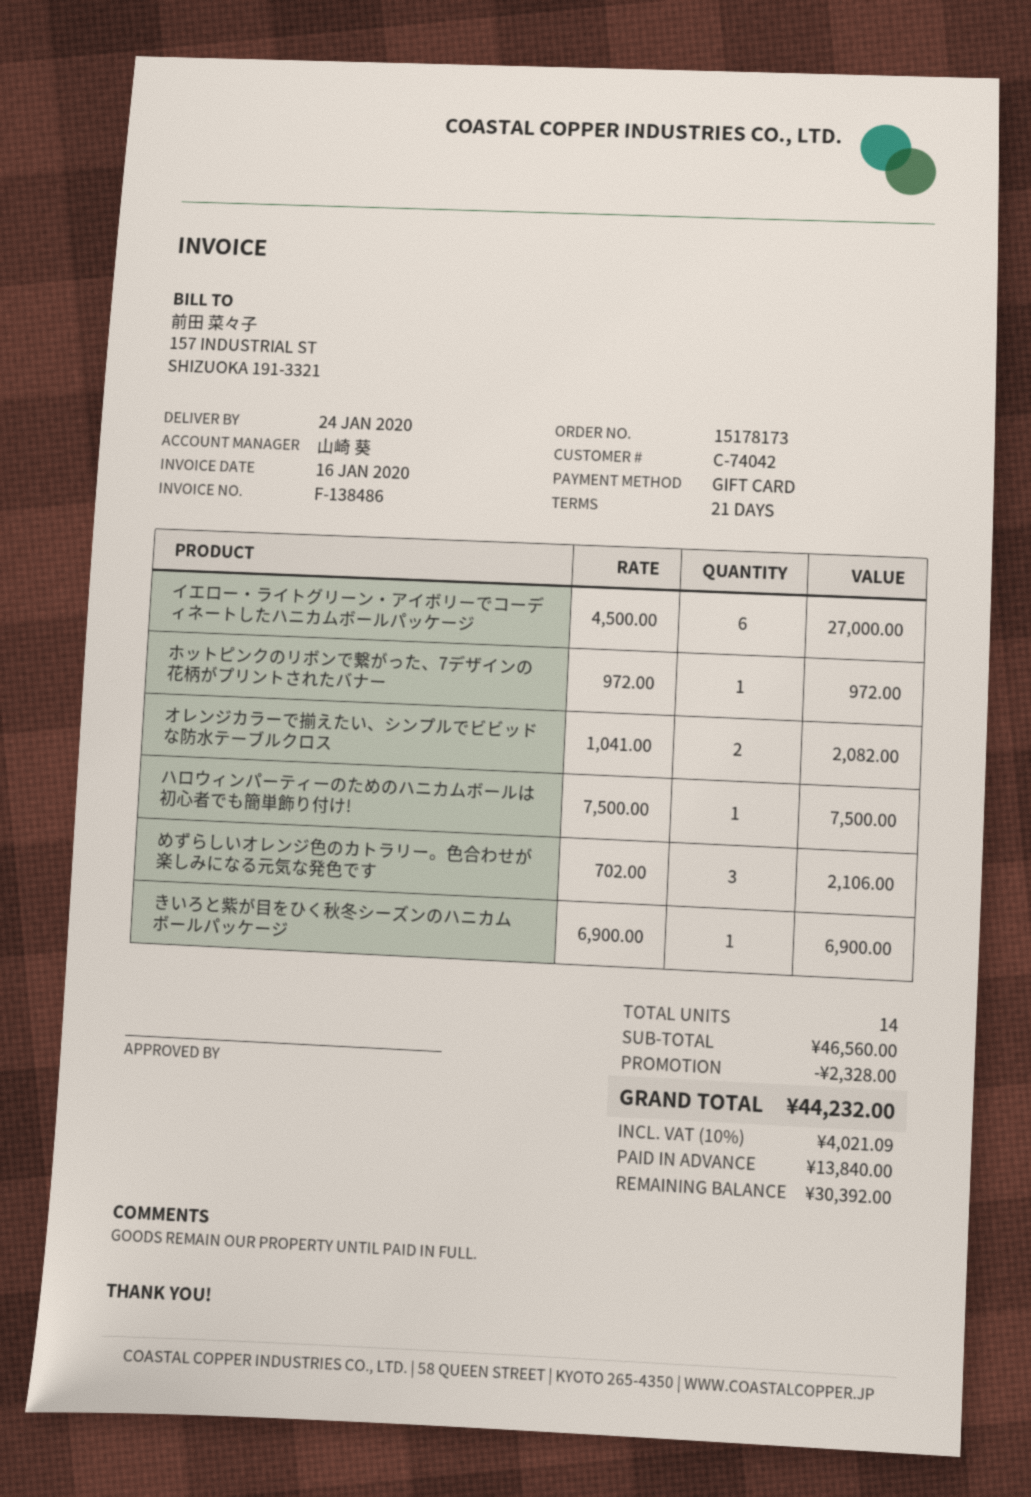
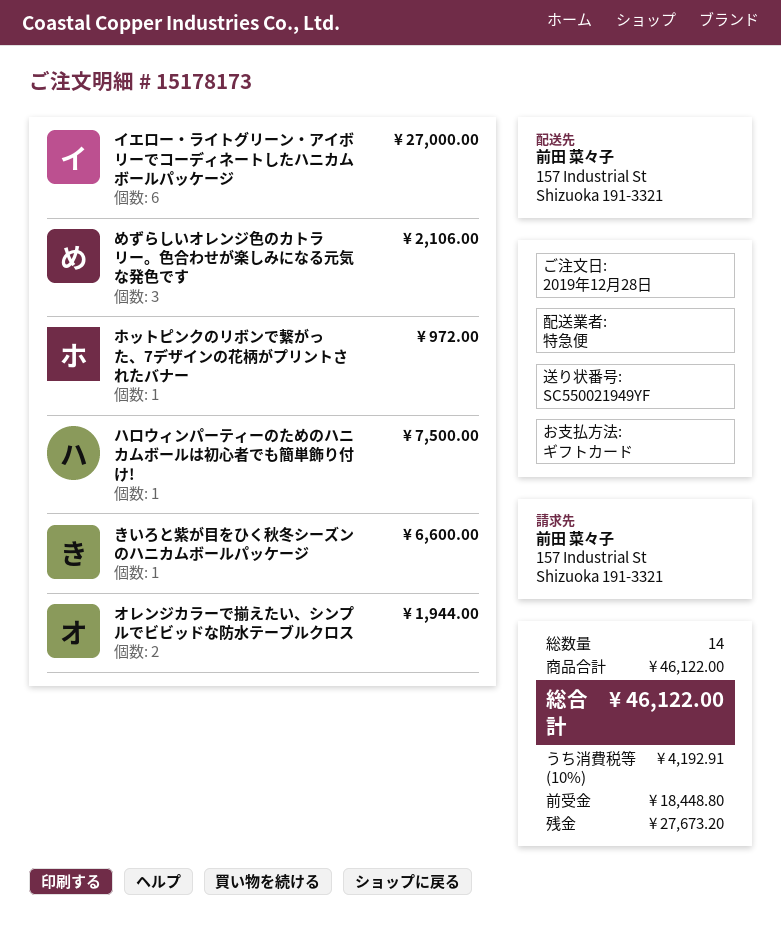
オレンジカラーで揃えたい、シンプルでビビッドな防水テーブルクロス: 2 for 2082.00 -> 2 for 1944.00
きいろと紫が目をひく秋冬シーズンのハニカムボールパッケージ: 1 for 6900.00 -> 1 for 6600.00
subtotal: 46560.00 -> 46122.00
discount: 2328.00 -> none
tax: 10% = 4021.09 -> 10% = 4192.91
total: 44232.00 -> 46122.00
deposit: 13840.00 -> 18448.80
balance: 30392.00 -> 27673.20

